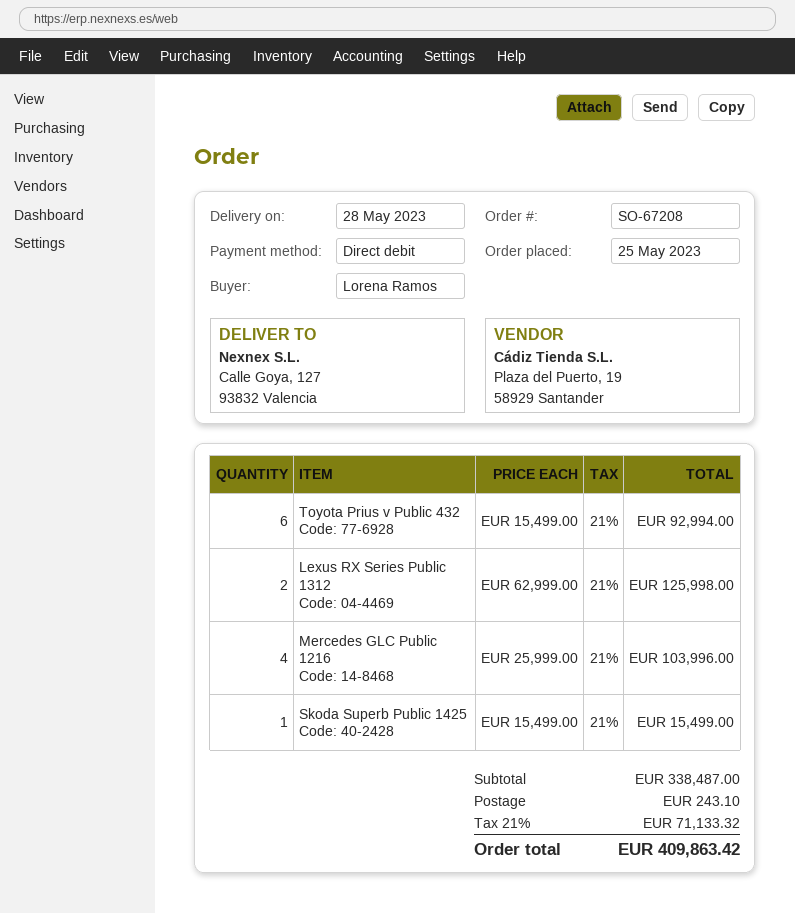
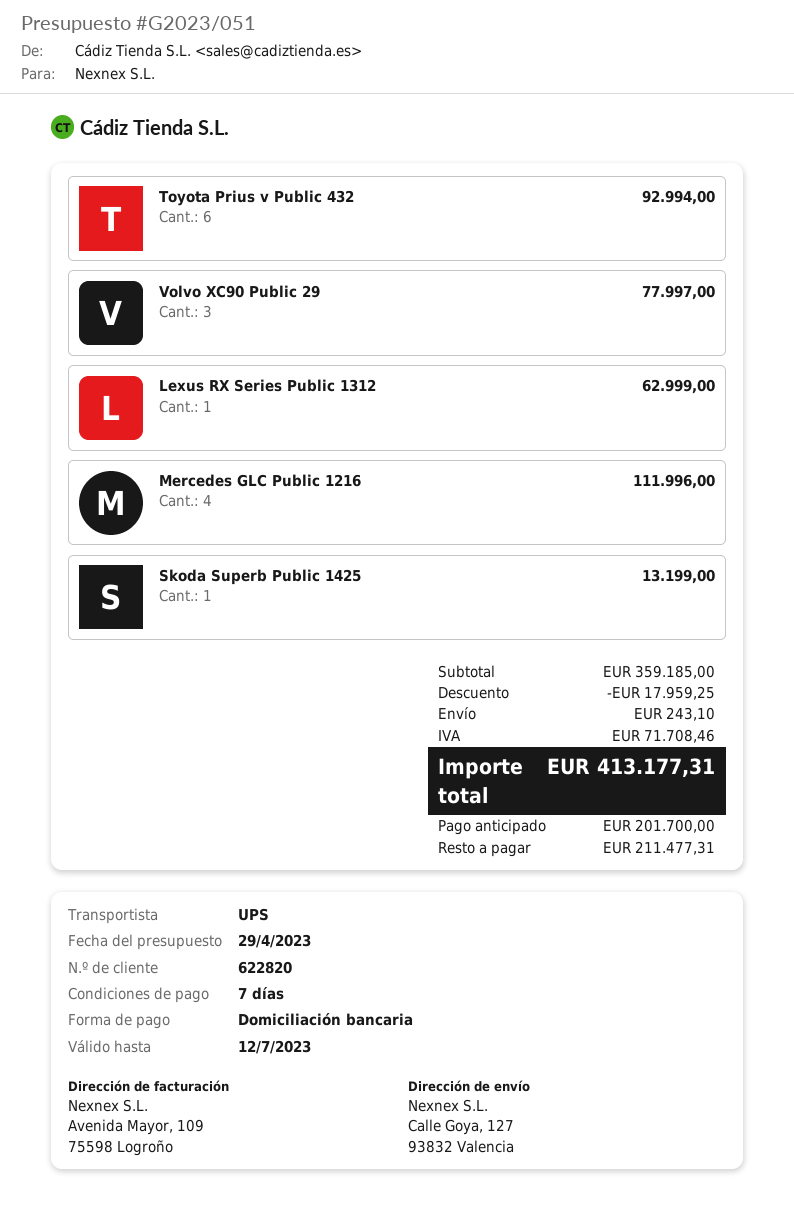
Lexus RX Series Public 1312: 2 for 125998.00 -> 1 for 62999.00
Mercedes GLC Public 1216: 4 for 103996.00 -> 4 for 111996.00
Skoda Superb Public 1425: 1 for 15499.00 -> 1 for 13199.00
Volvo XC90 Public 29: none -> 3 for 77997.00
subtotal: 338487.00 -> 359185.00
discount: none -> 17959.25
tax: 71133.32 -> 71708.46
total: 409863.42 -> 413177.31

